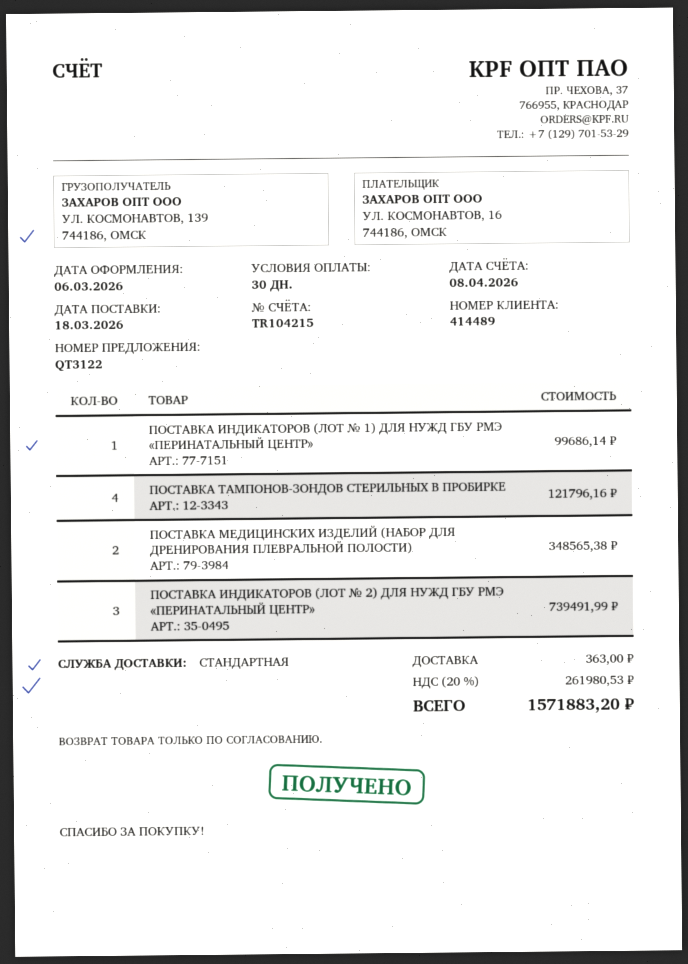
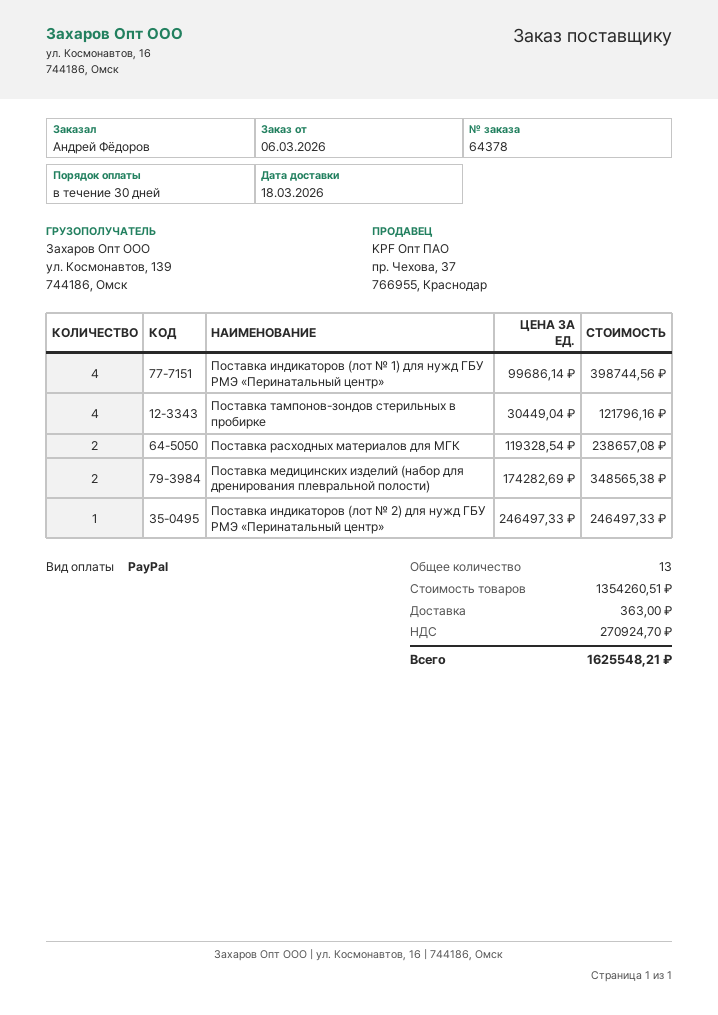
ПОСТАВКА ИНДИКАТОРОВ (ЛОТ № 1) ДЛЯ НУЖД ГБУ РМЭ «ПЕРИНАТАЛЬНЫЙ ЦЕНТР»: 1 for 99686.14 -> 4 for 398744.56
ПОСТАВКА ИНДИКАТОРОВ (ЛОТ № 2) ДЛЯ НУЖД ГБУ РМЭ «ПЕРИНАТАЛЬНЫЙ ЦЕНТР»: 3 for 739491.99 -> 1 for 246497.33
Поставка расходных материалов для МГК: none -> 2 for 238657.08
tax: 261980.53 -> 270924.70
total: 1571883.20 -> 1625548.21

